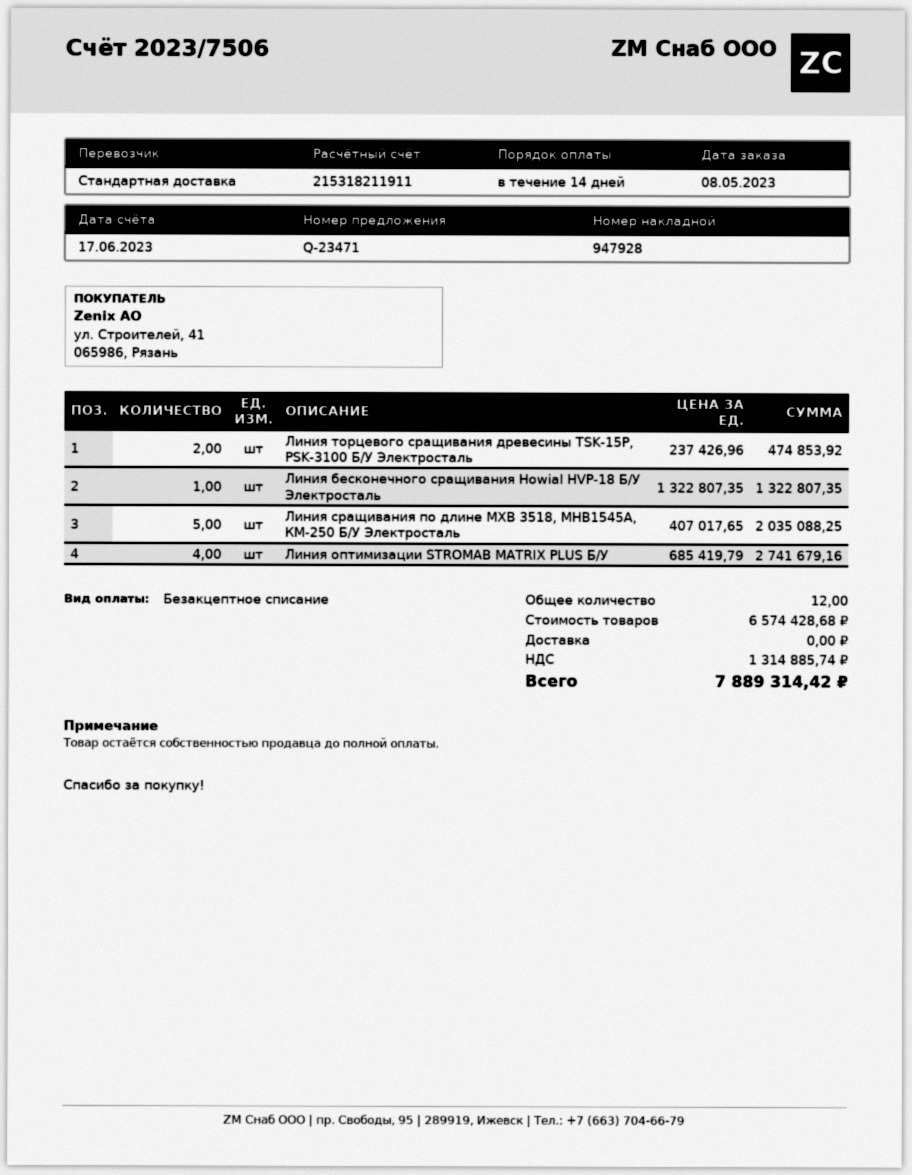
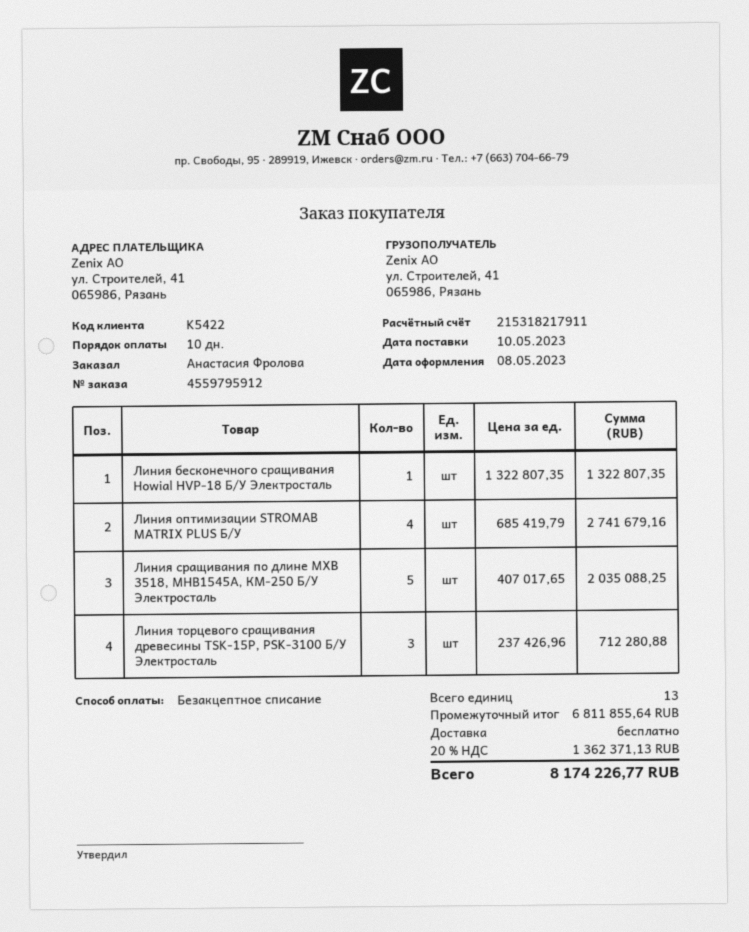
payment terms: 14 days -> 10 days
bank account: 215318211911 -> 215318217911
Линия торцевого сращивания древесины TSK-15P, PSK-3100 Б/У Электросталь: 2 x 237426.96 = 474853.92 -> 3 x 237426.96 = 712280.88
total quantity: 12 -> 13
subtotal: 6574428.68 -> 6811855.64
tax: 1314885.74 -> 1362371.13
total: 7889314.42 -> 8174226.77

